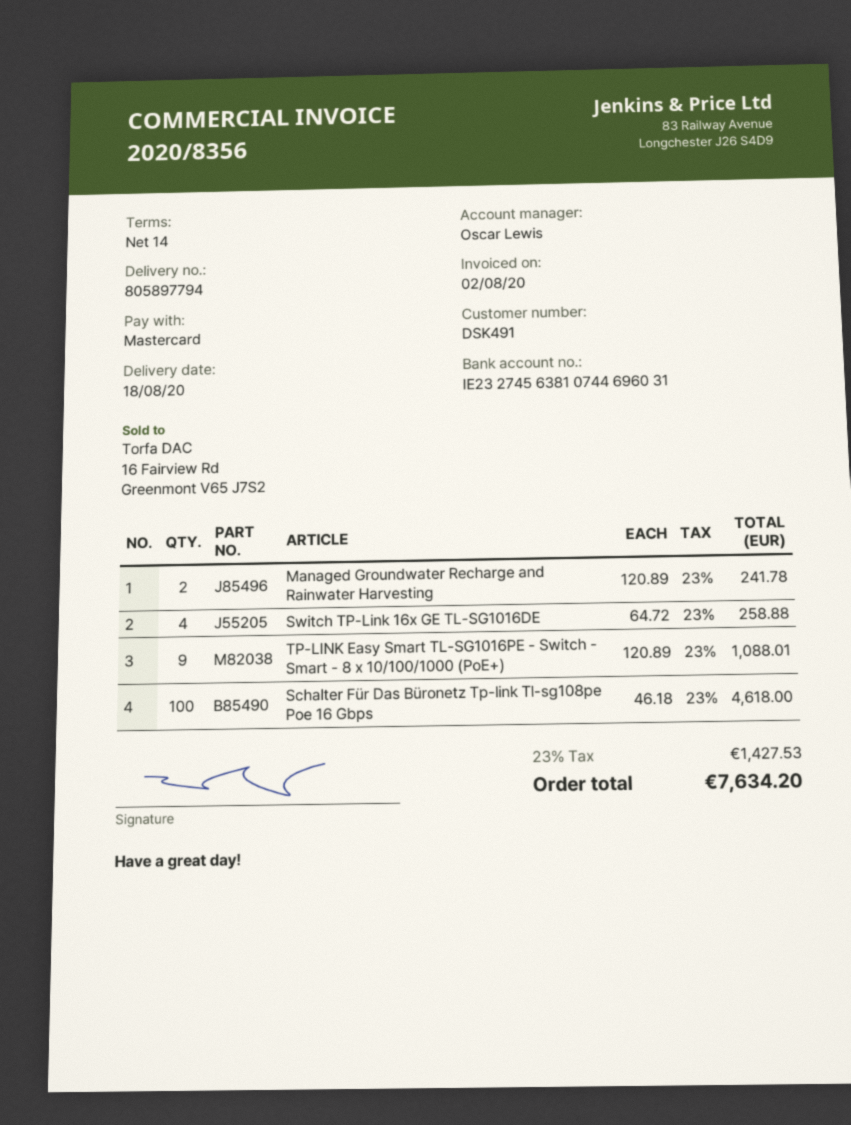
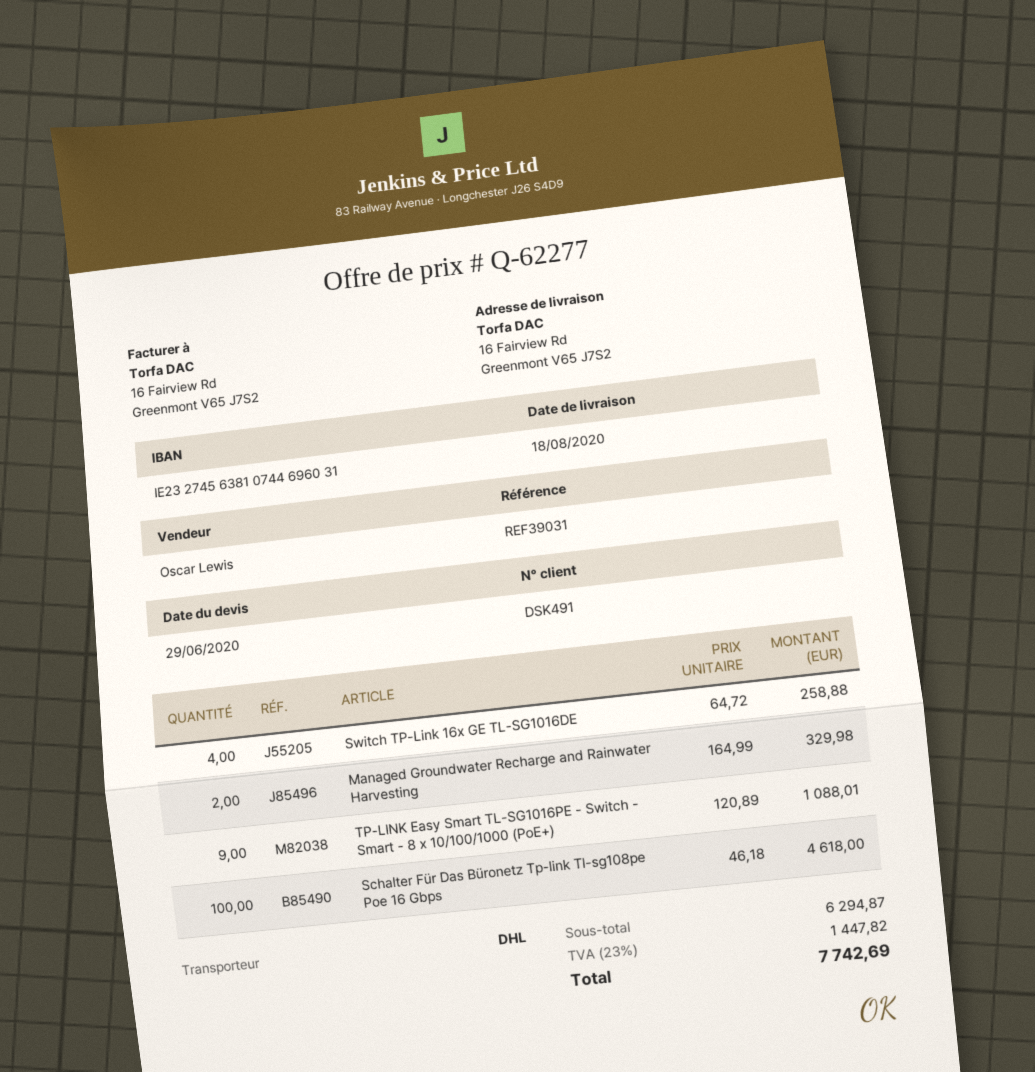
Managed Groundwater Recharge and Rainwater Harvesting: 2 x 120.89 = 241.78 -> 2 x 164.99 = 329.98
tax: 23% = 1427.53 -> 23% = 1447.82
total: 7634.20 -> 7742.69

